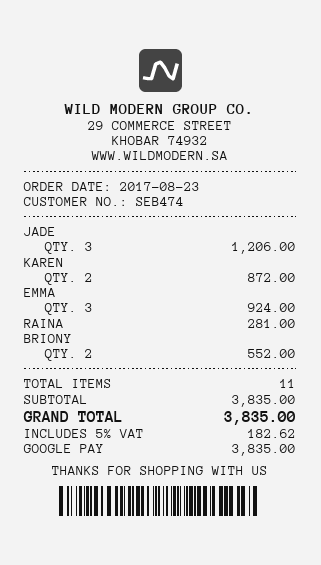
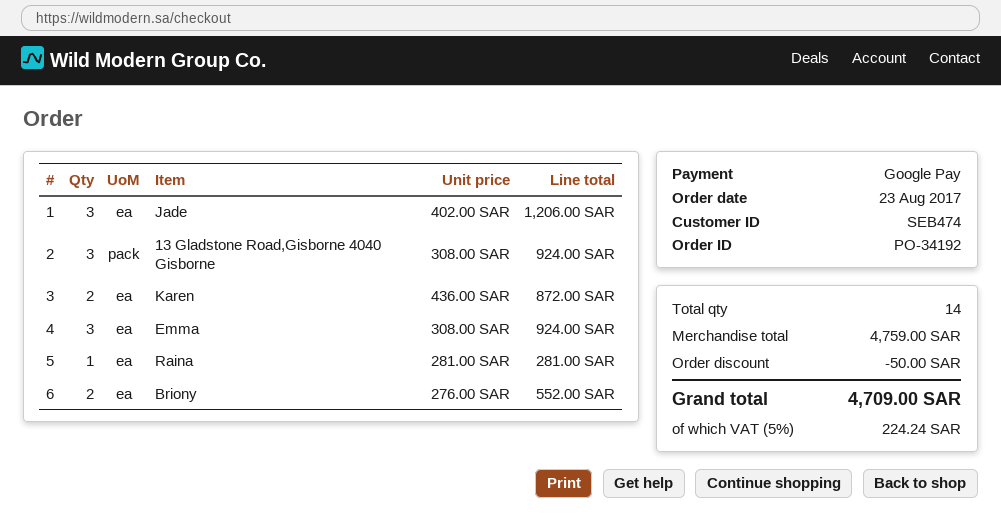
13 Gladstone Road,Gisborne 4040 Gisborne: none -> 3 for 924.00
total quantity: 11 -> 14
subtotal: 3835.00 -> 4759.00
discount: none -> 50.00
tax: 5% = 182.62 -> 5% = 224.24
total: 3835.00 -> 4709.00

